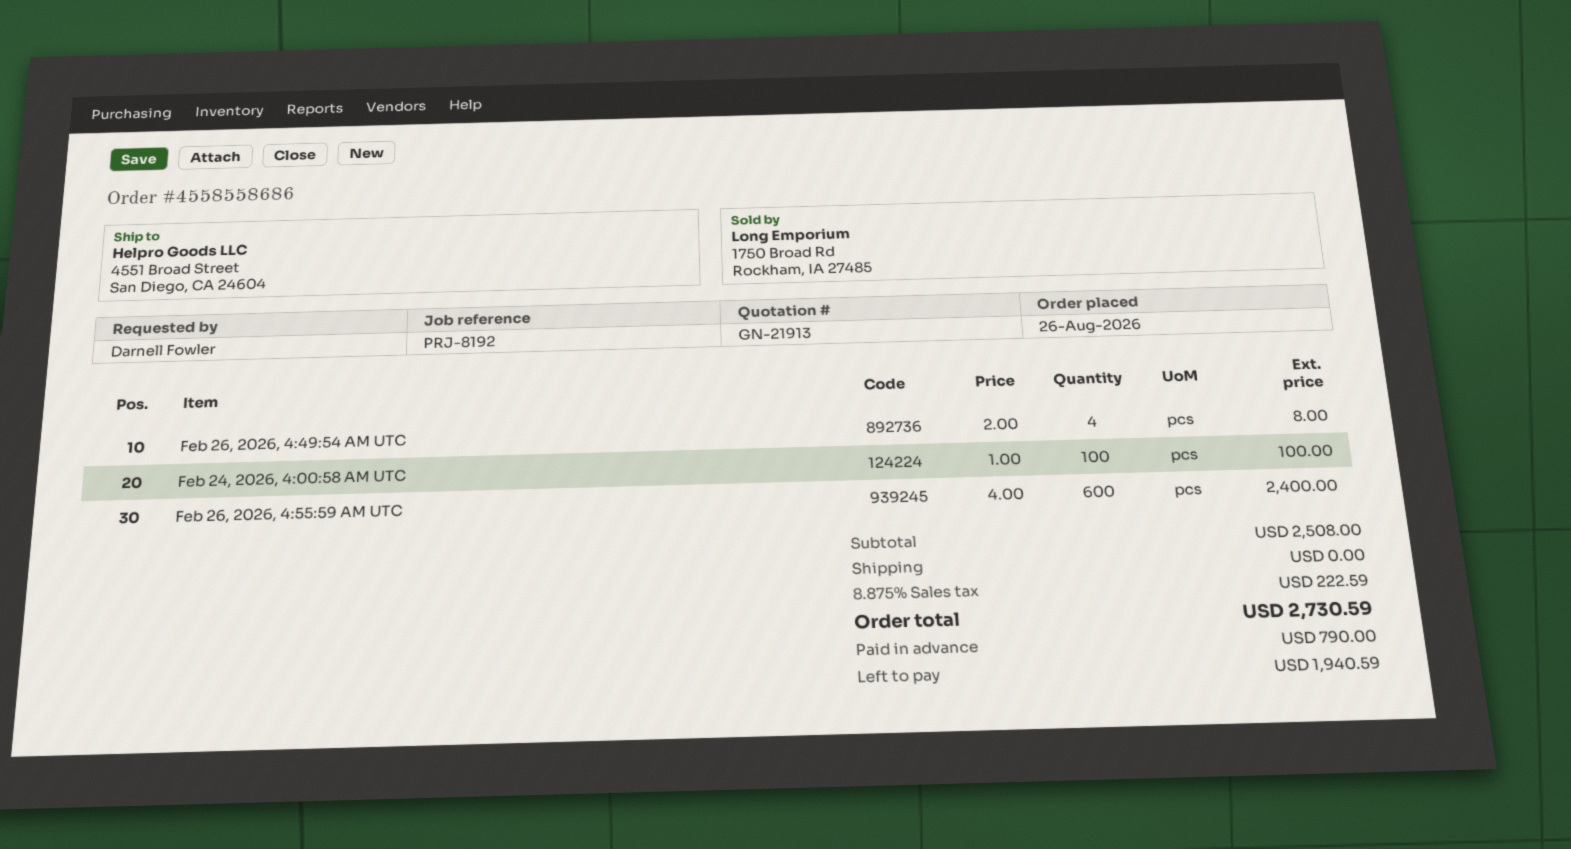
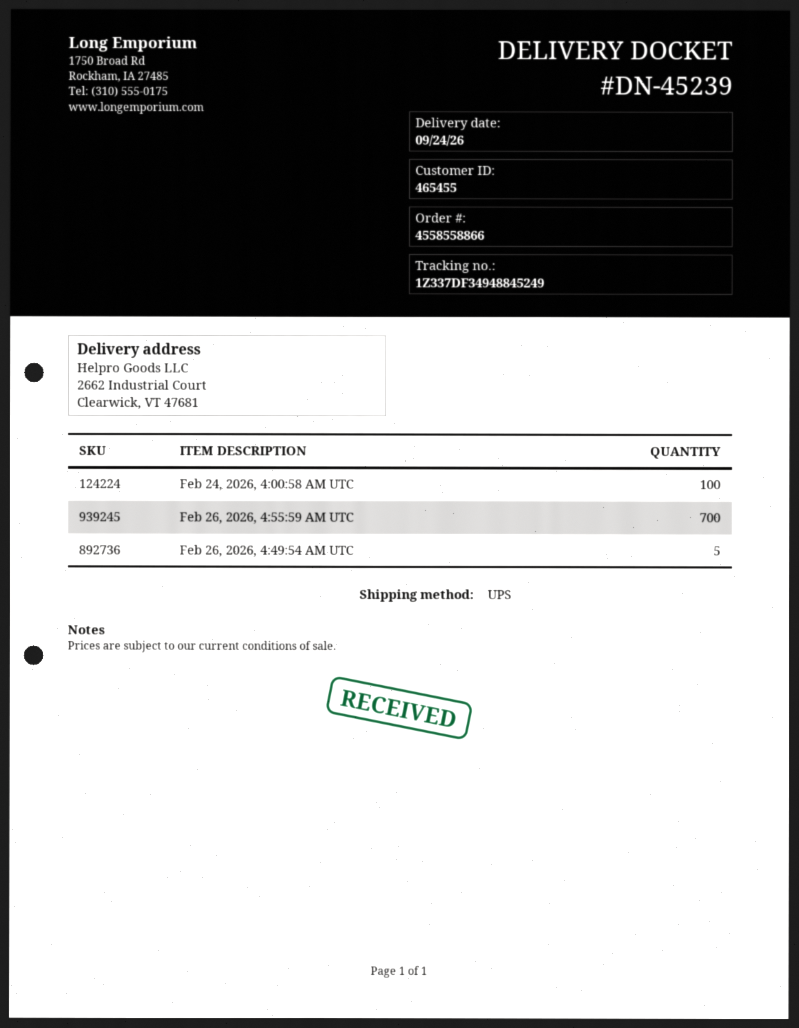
order number: 4558558686 -> 4558558866
ship to: 4551 Broad Street, San Diego, CA 24604 -> 2662 Industrial Court, Clearwick, VT 47681
Feb 26, 2026, 4:49:54 AM UTC: 4 -> 5
Feb 26, 2026, 4:55:59 AM UTC: 600 -> 700

